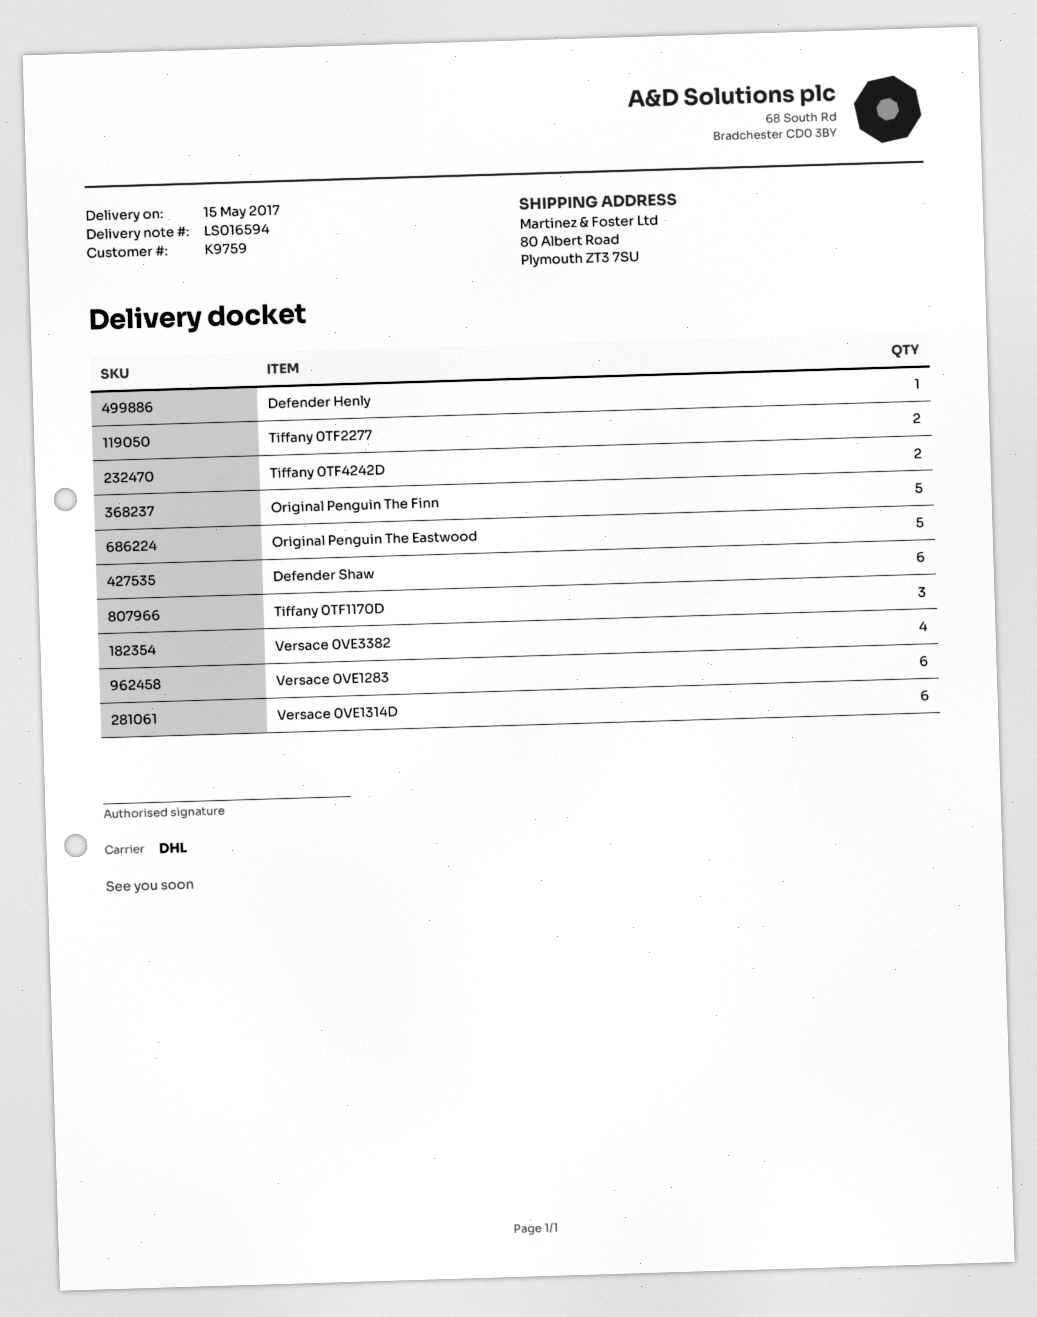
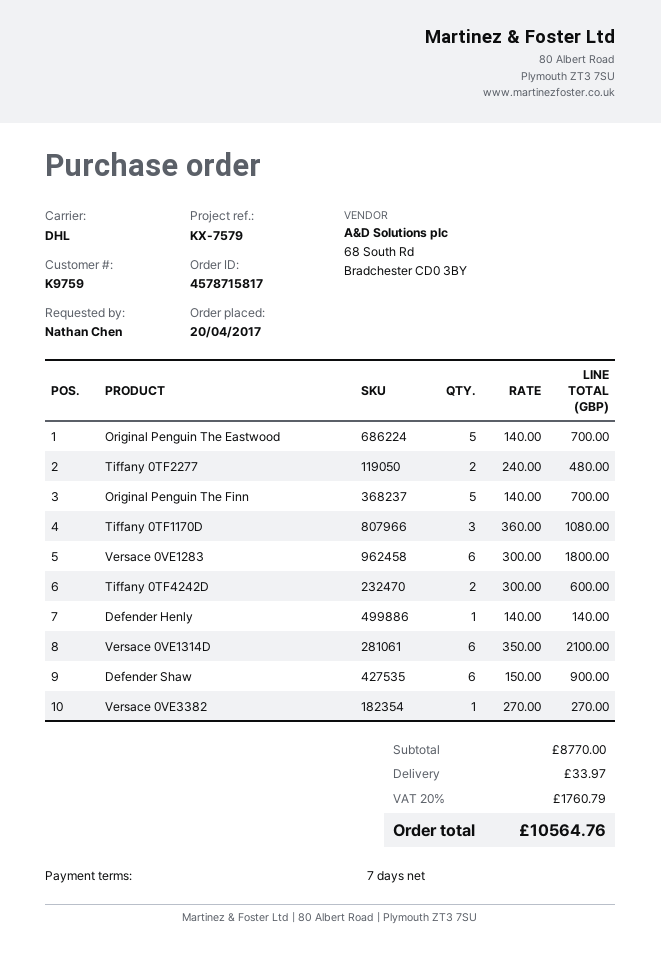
Versace 0VE3382: 4 -> 1

